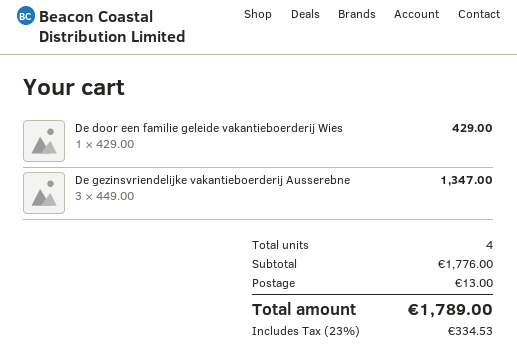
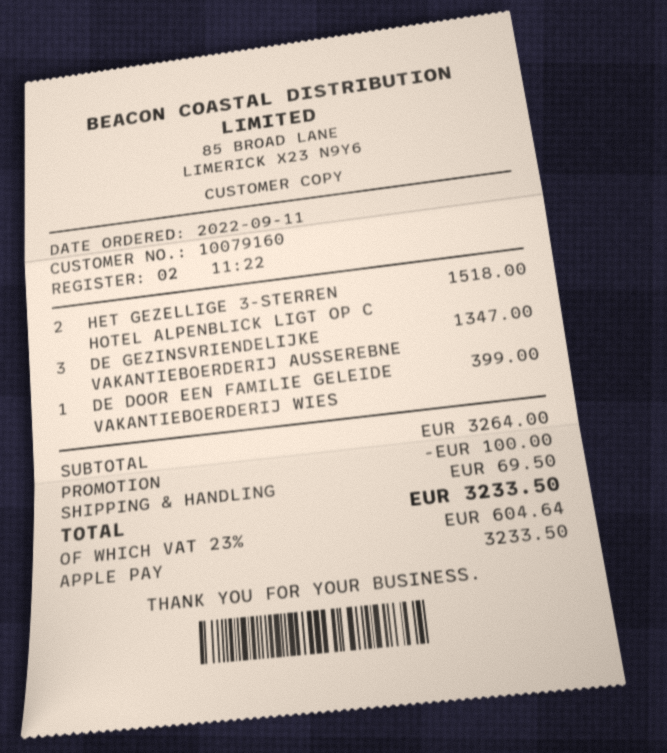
De door een familie geleide vakantieboerderij Wies: 1 for 429.00 -> 1 for 399.00
HET GEZELLIGE 3-STERREN HOTEL ALPENBLICK LIGT OP C: none -> 2 for 1518.00
subtotal: 1776.00 -> 3264.00
discount: none -> 100.00
shipping: 13.00 -> 69.50
tax: 23% = 334.53 -> 23% = 604.64
total: 1789.00 -> 3233.50

